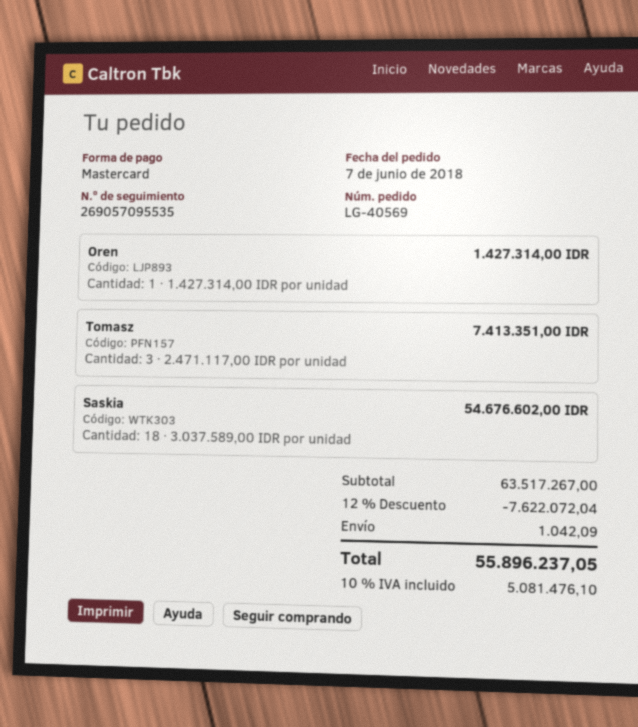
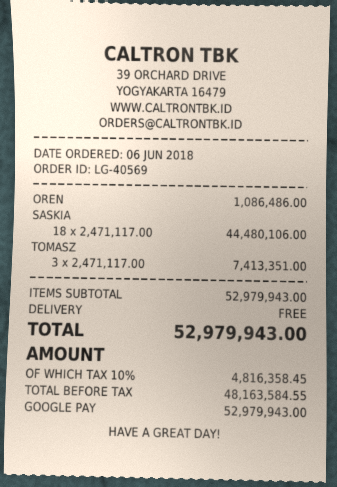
order date: 2018-06-07 -> 2018-06-06
payment method: Mastercard -> Google Pay
Oren: 1 x 1427314.00 = 1427314.00 -> 1 x 1086486.00 = 1086486.00
Saskia: 18 x 3037589.00 = 54676602.00 -> 18 x 2471117.00 = 44480106.00
subtotal: 63517267.00 -> 52979943.00
discount: 12% = 7622072.04 -> none
shipping: 1042.09 -> 0.00
tax: 10% = 5081476.10 -> 10% = 4816358.45
total: 55896237.05 -> 52979943.00

